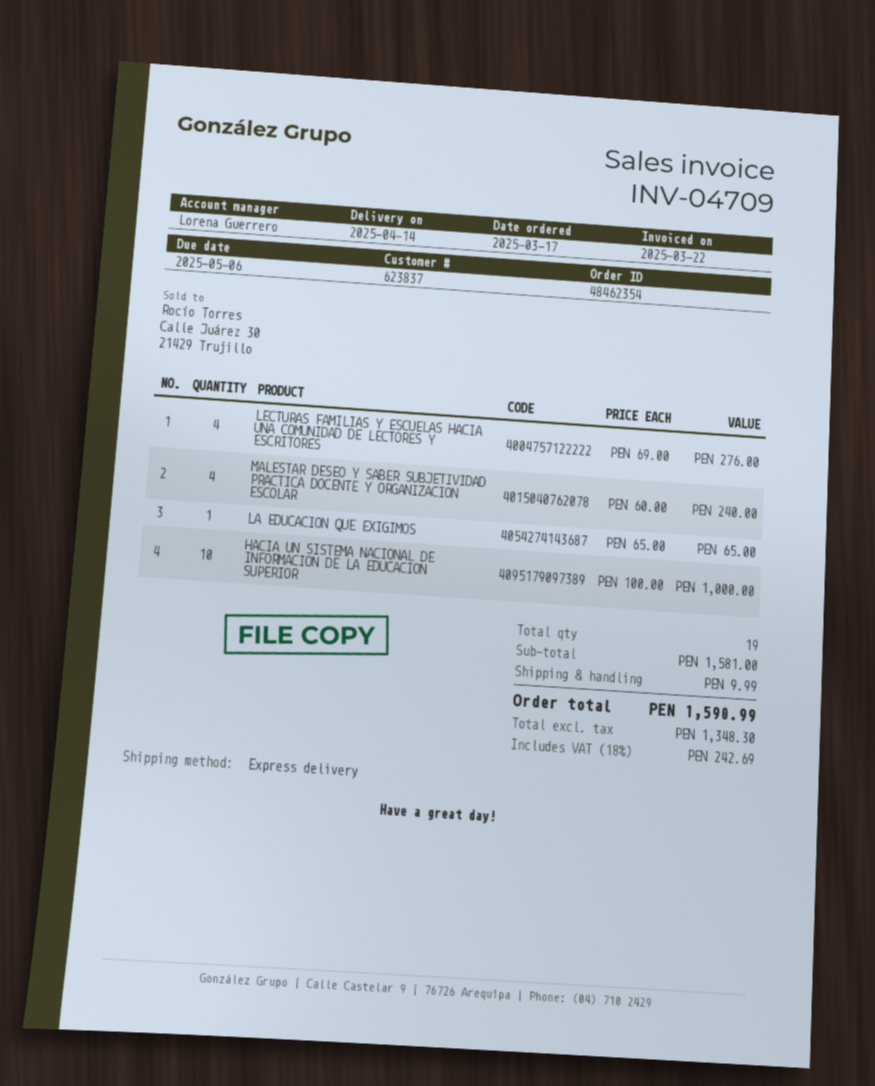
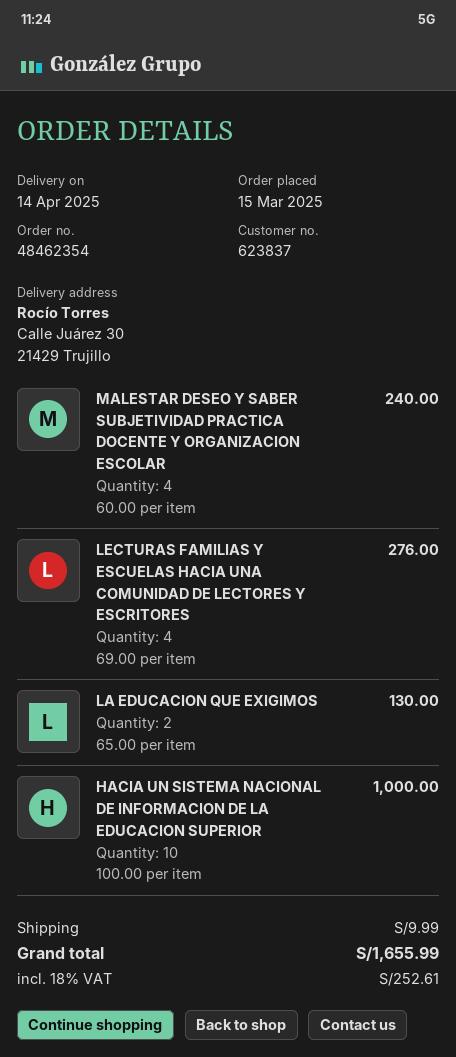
order date: 2025-03-17 -> 2025-03-15
LA EDUCACION QUE EXIGIMOS: 1 x 65.00 = 65.00 -> 2 x 65.00 = 130.00
tax: 18% = 242.69 -> 18% = 252.61
total: 1590.99 -> 1655.99

